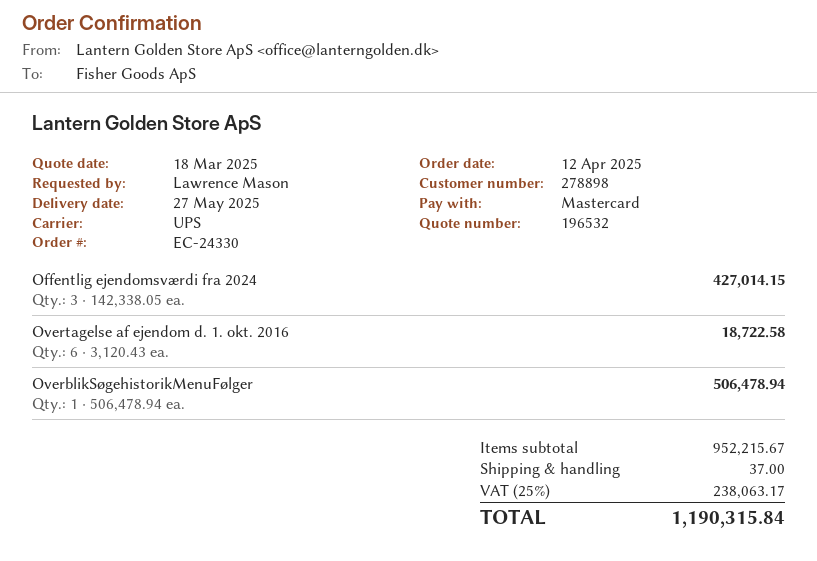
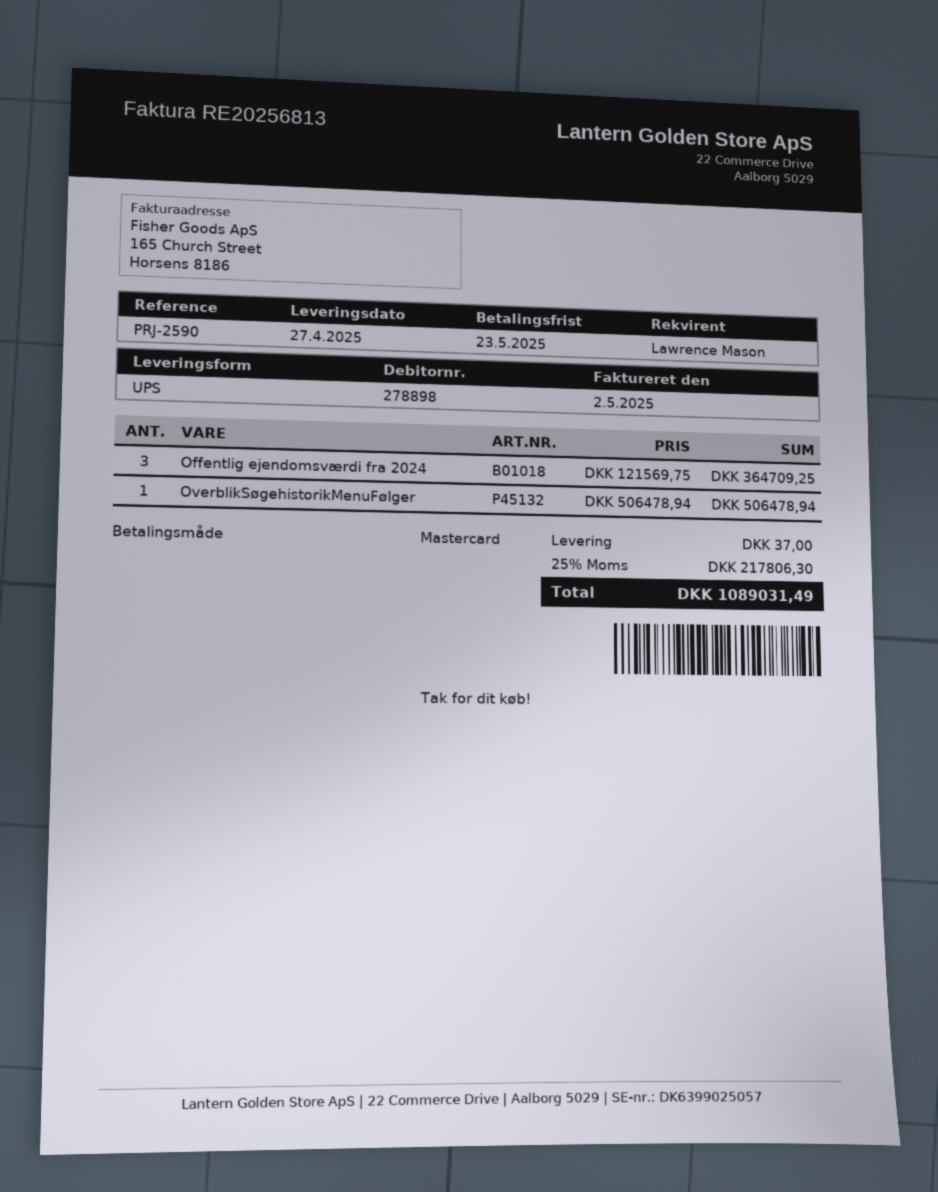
delivery date: 2025-05-27 -> 2025-04-27
Offentlig ejendomsværdi fra 2024: 3 x 142338.05 = 427014.15 -> 3 x 121569.75 = 364709.25
Overtagelse af ejendom d. 1. okt. 2016: 6 x 3120.43 = 18722.58 -> none
tax: 25% = 238063.17 -> 25% = 217806.30
total: 1190315.84 -> 1089031.49

